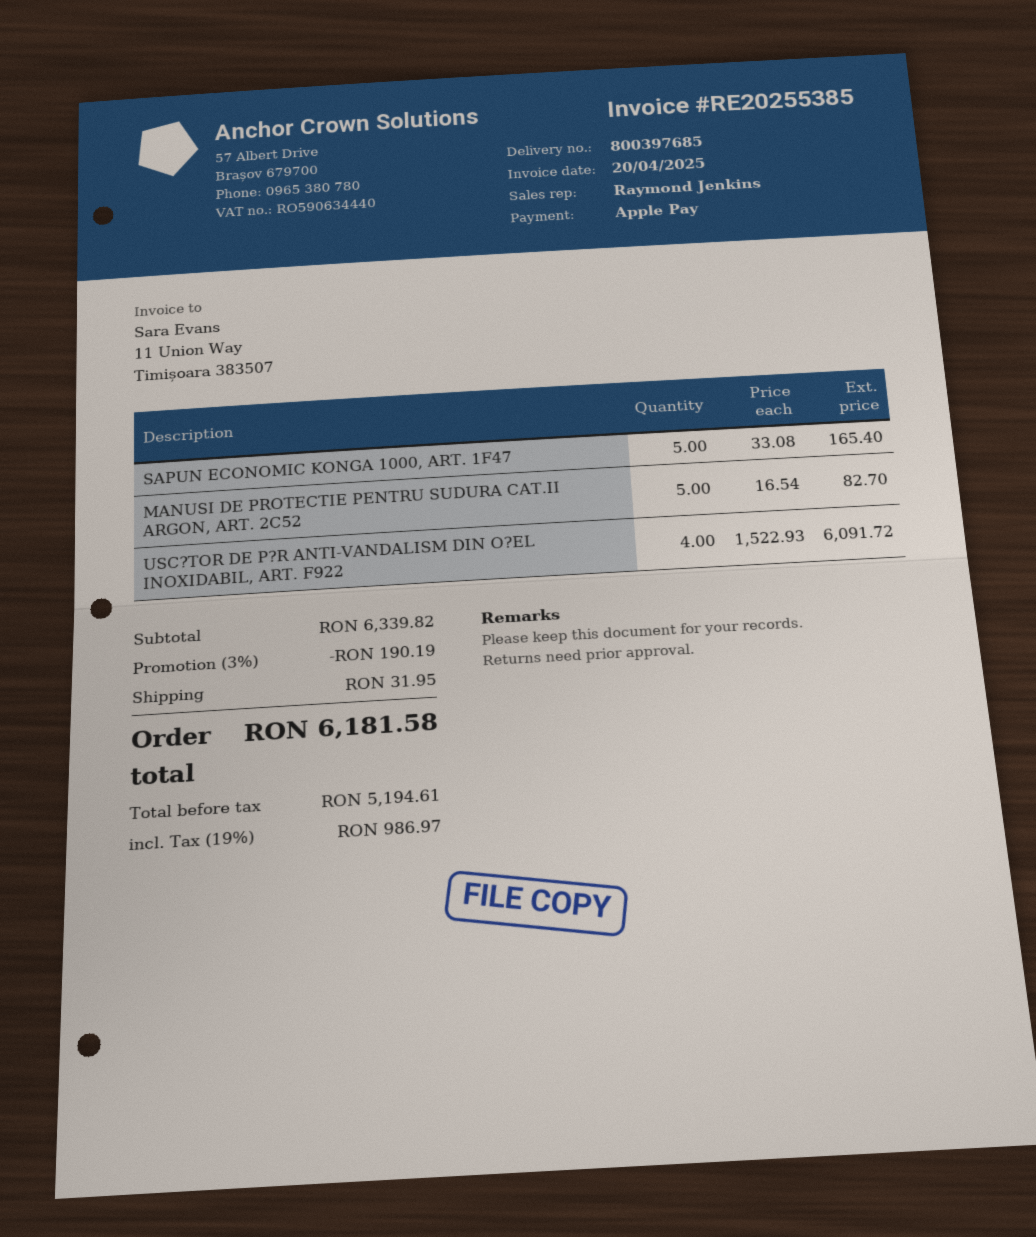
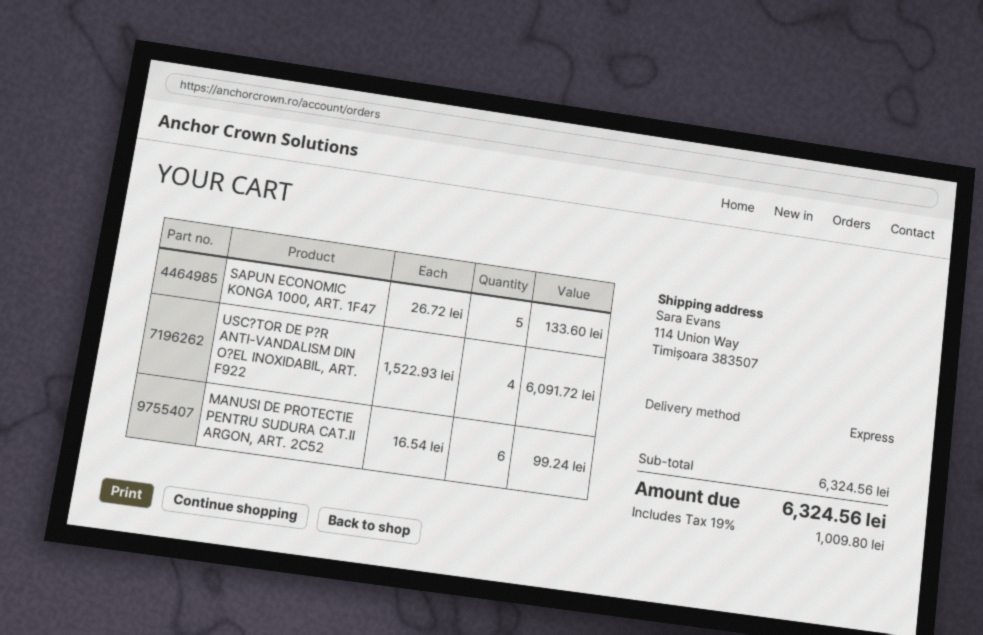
SAPUN ECONOMIC KONGA 1000, ART. 1F47: 5 x 33.08 = 165.40 -> 5 x 26.72 = 133.60
MANUSI DE PROTECTIE PENTRU SUDURA CAT.II ARGON, ART. 2C52: 5 x 16.54 = 82.70 -> 6 x 16.54 = 99.24
subtotal: 6339.82 -> 6324.56
discount: 3% = 190.19 -> none
shipping: 31.95 -> none
tax: 19% = 986.97 -> 19% = 1009.80
total: 6181.58 -> 6324.56

